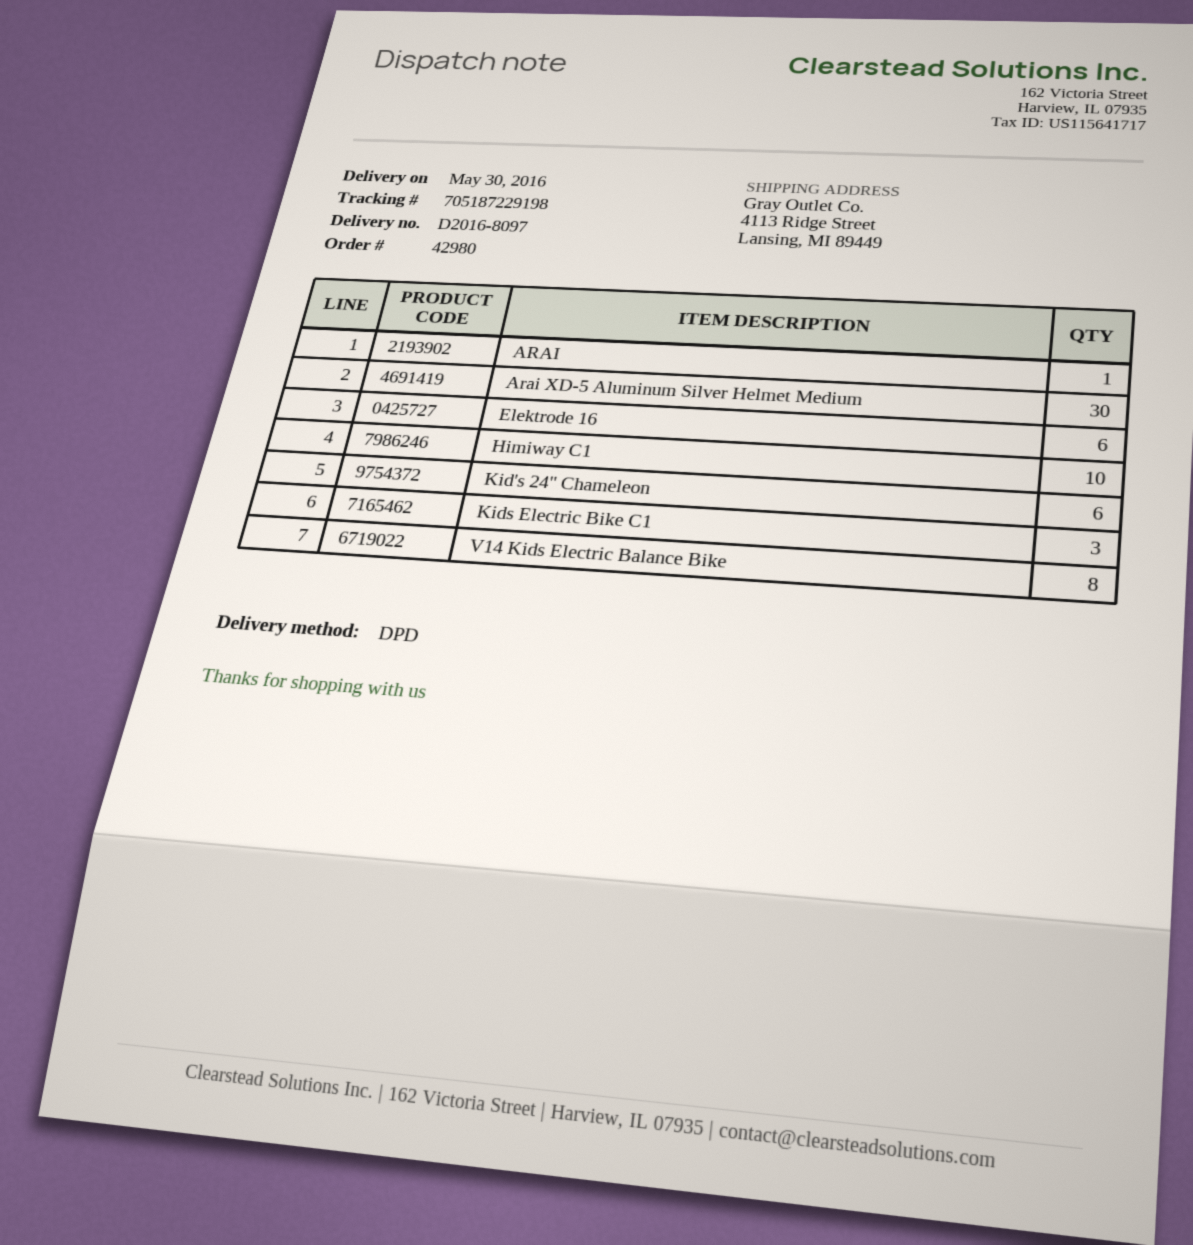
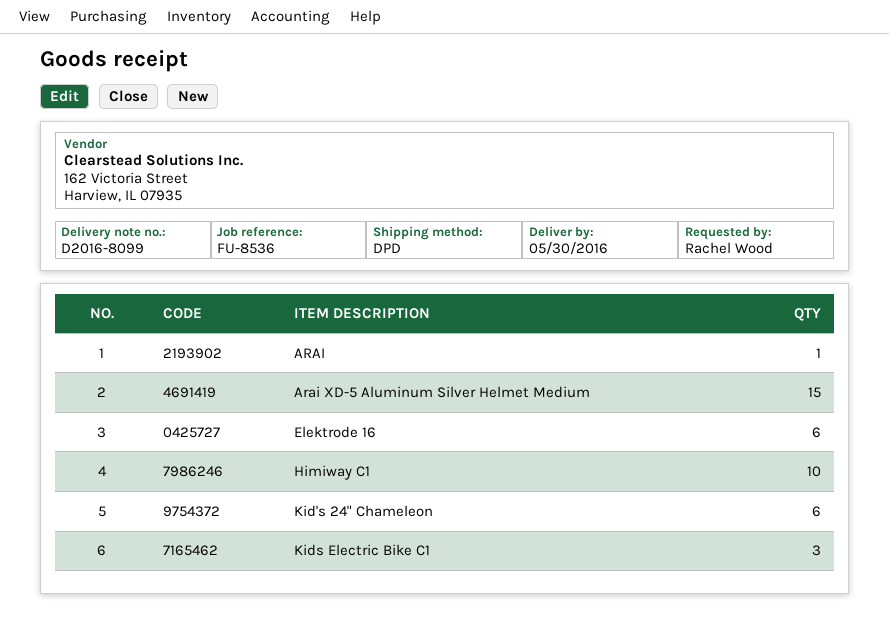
delivery note number: D2016-8097 -> D2016-8099
Arai XD-5 Aluminum Silver Helmet Medium: 30 -> 15
V14 Kids Electric Balance Bike: 8 -> none

